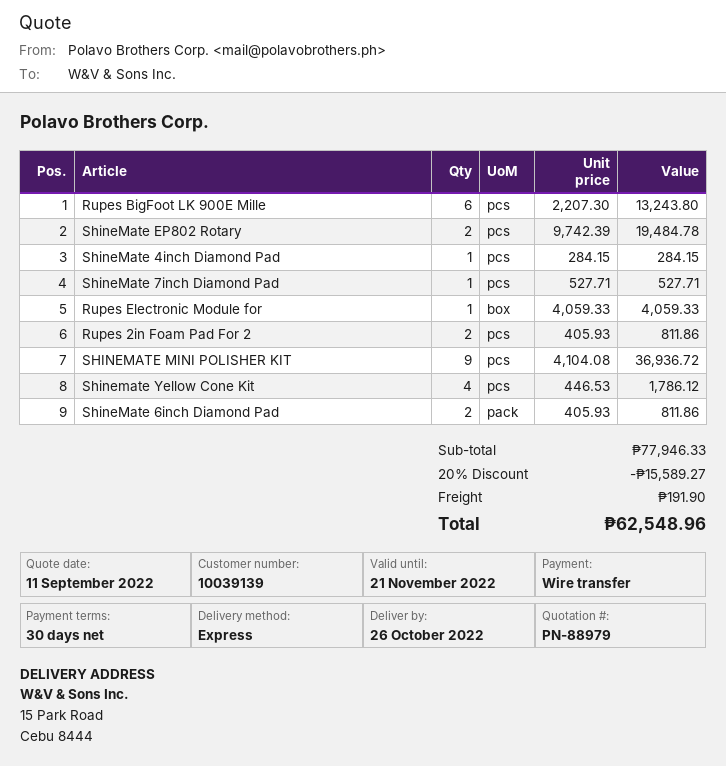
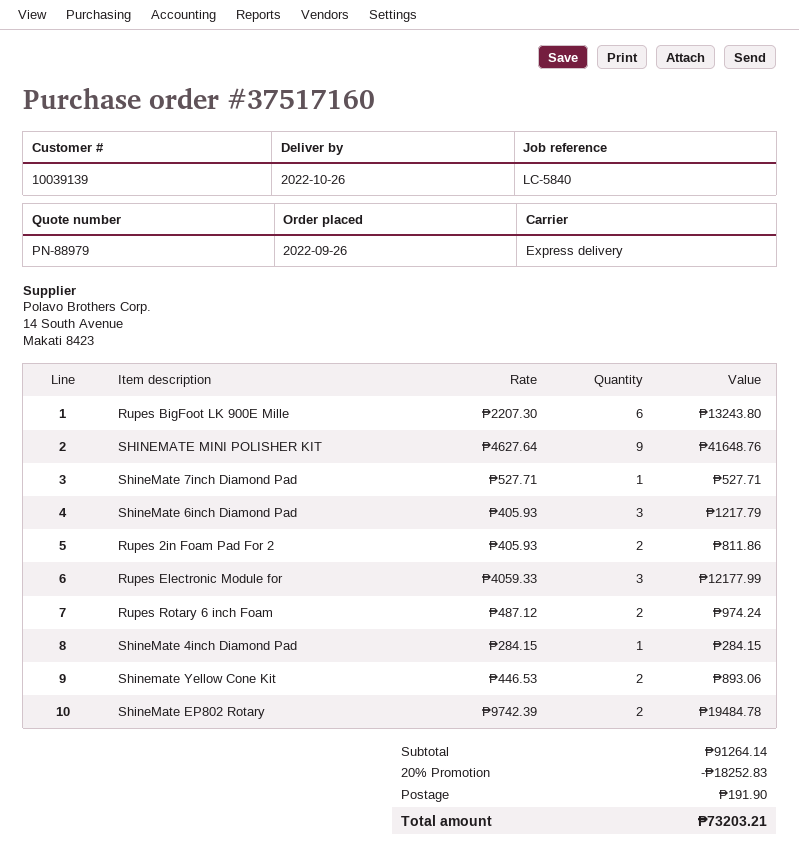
Rupes Electronic Module for: 1 x 4059.33 = 4059.33 -> 3 x 4059.33 = 12177.99
SHINEMATE MINI POLISHER KIT: 9 x 4104.08 = 36936.72 -> 9 x 4627.64 = 41648.76
Shinemate Yellow Cone Kit: 4 x 446.53 = 1786.12 -> 2 x 446.53 = 893.06
ShineMate 6inch Diamond Pad: 2 x 405.93 = 811.86 -> 3 x 405.93 = 1217.79
Rupes Rotary 6 inch Foam: none -> 2 x 487.12 = 974.24
subtotal: 77946.33 -> 91264.14
discount: 20% = 15589.27 -> 20% = 18252.83
total: 62548.96 -> 73203.21

